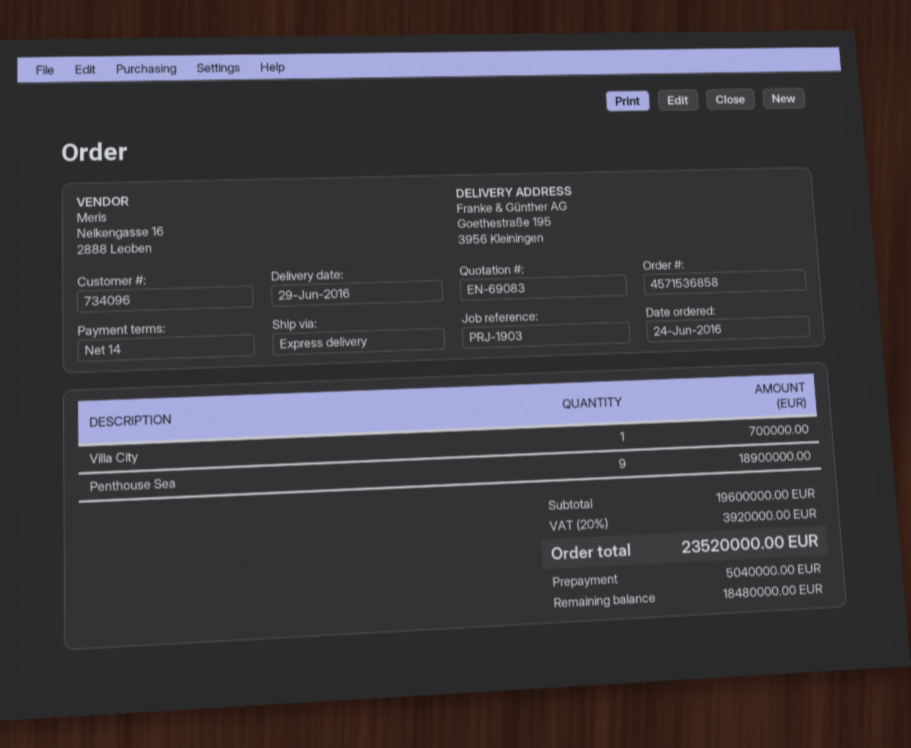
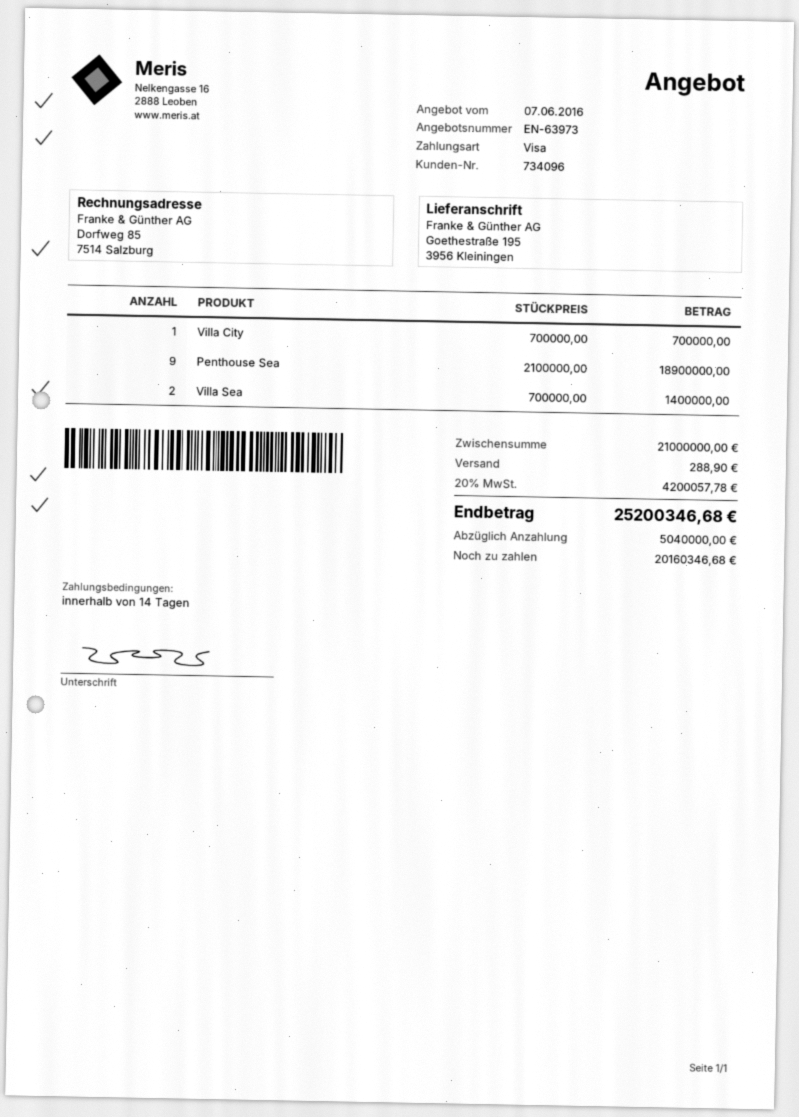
quote number: EN-69083 -> EN-63973
Villa Sea: none -> 2 for 1400000.00
subtotal: 19600000.00 -> 21000000.00
shipping: none -> 288.90
tax: 20% = 3920000.00 -> 20% = 4200057.78
total: 23520000.00 -> 25200346.68
balance: 18480000.00 -> 20160346.68

